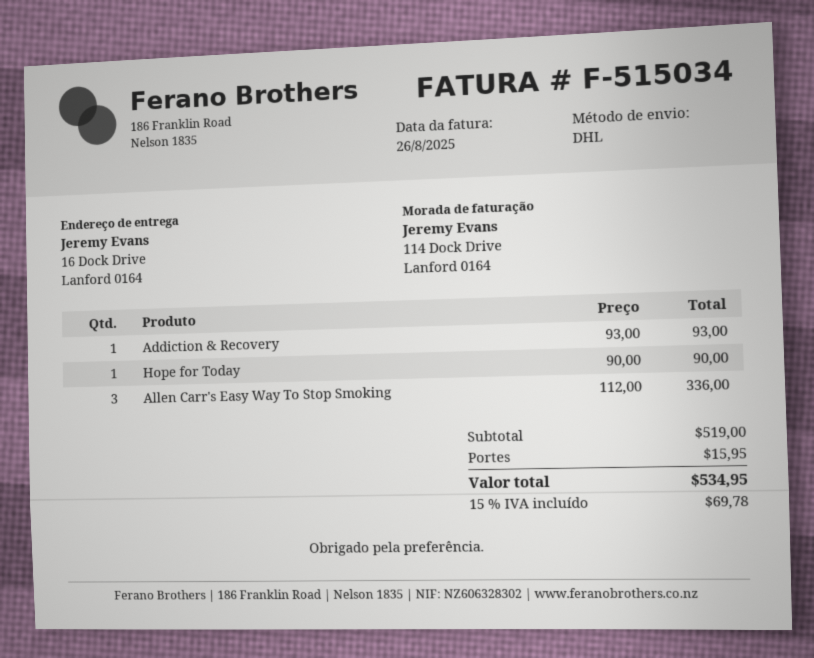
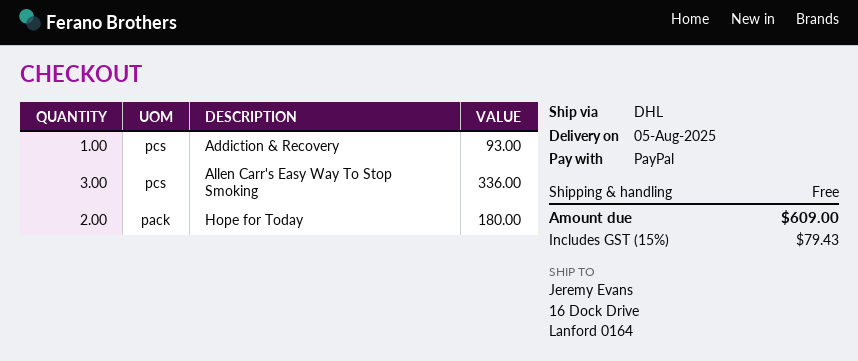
Hope for Today: 1 for 90.00 -> 2 for 180.00
shipping: 15.95 -> 0.00
tax: 15% = 69.78 -> 15% = 79.43
total: 534.95 -> 609.00

